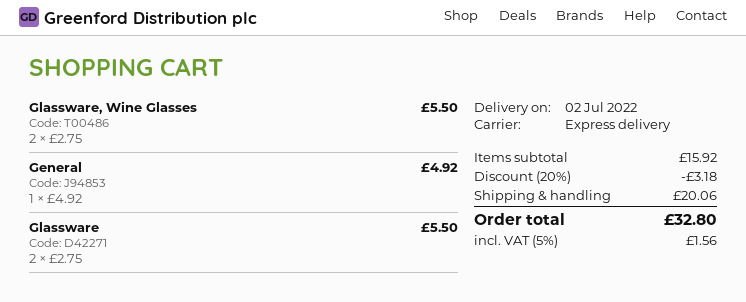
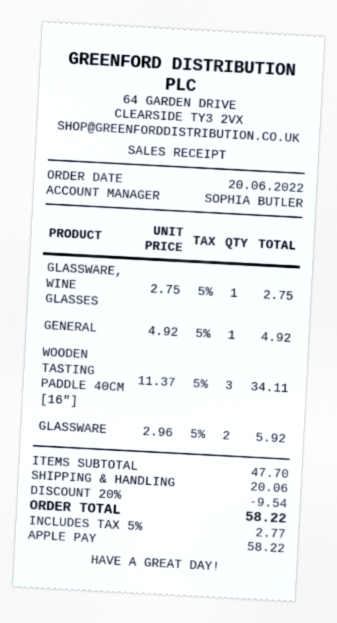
Glassware, Wine Glasses: 2 x 2.75 = 5.50 -> 1 x 2.75 = 2.75
Glassware: 2 x 2.75 = 5.50 -> 2 x 2.96 = 5.92
WOODEN TASTING PADDLE 40CM [16″]: none -> 3 x 11.37 = 34.11
subtotal: 15.92 -> 47.70
discount: 20% = 3.18 -> 20% = 9.54
tax: 5% = 1.56 -> 5% = 2.77
total: 32.80 -> 58.22

